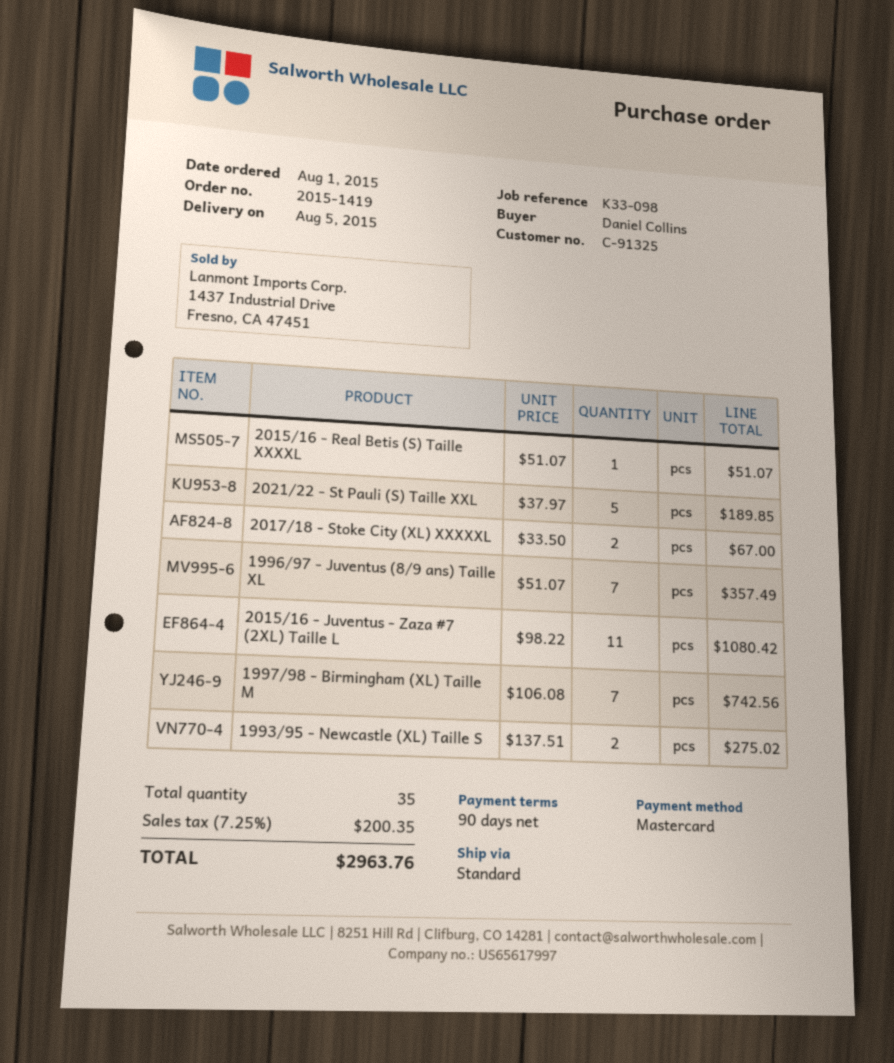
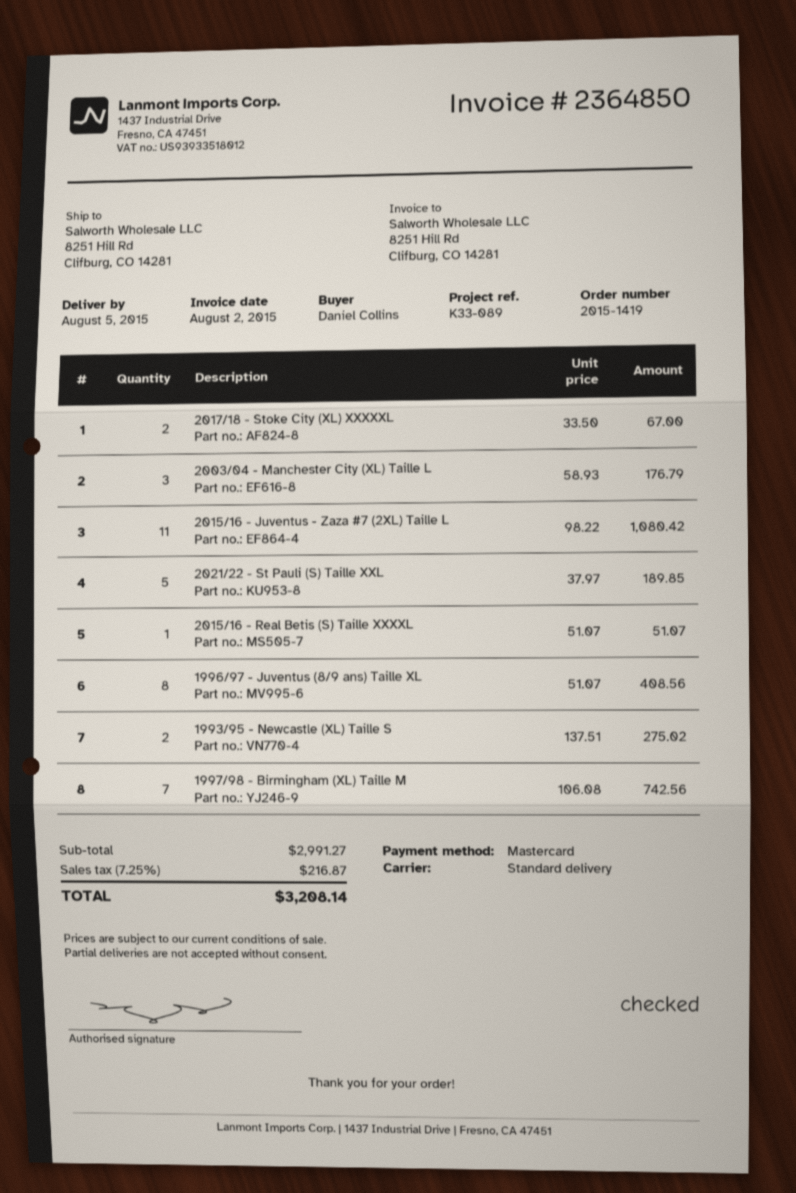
reference: K33-098 -> K33-089
1996/97 - Juventus (8/9 ans) Taille XL: 7 x 51.07 = 357.49 -> 8 x 51.07 = 408.56
2003/04 - Manchester City (XL) Taille L: none -> 3 x 58.93 = 176.79
tax: 7.25% = 200.35 -> 7.25% = 216.87
total: 2963.76 -> 3208.14

